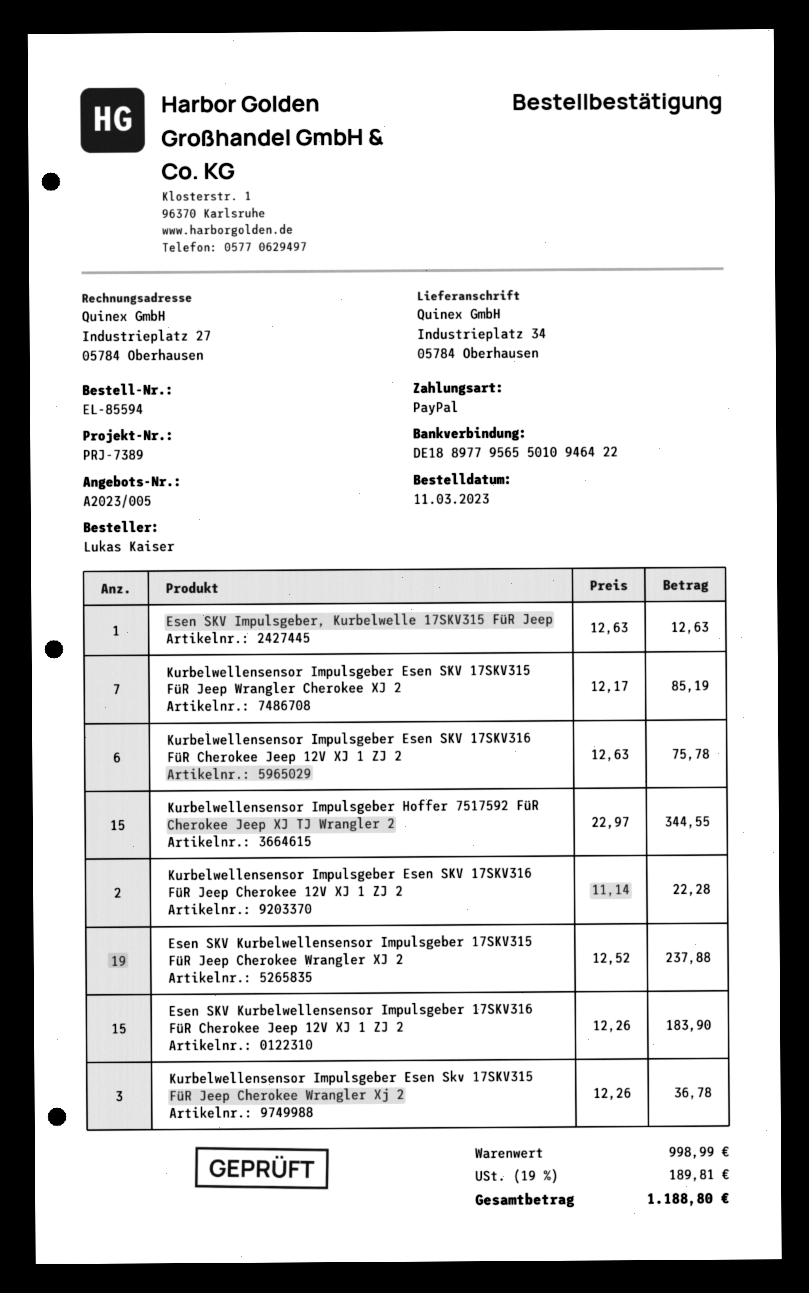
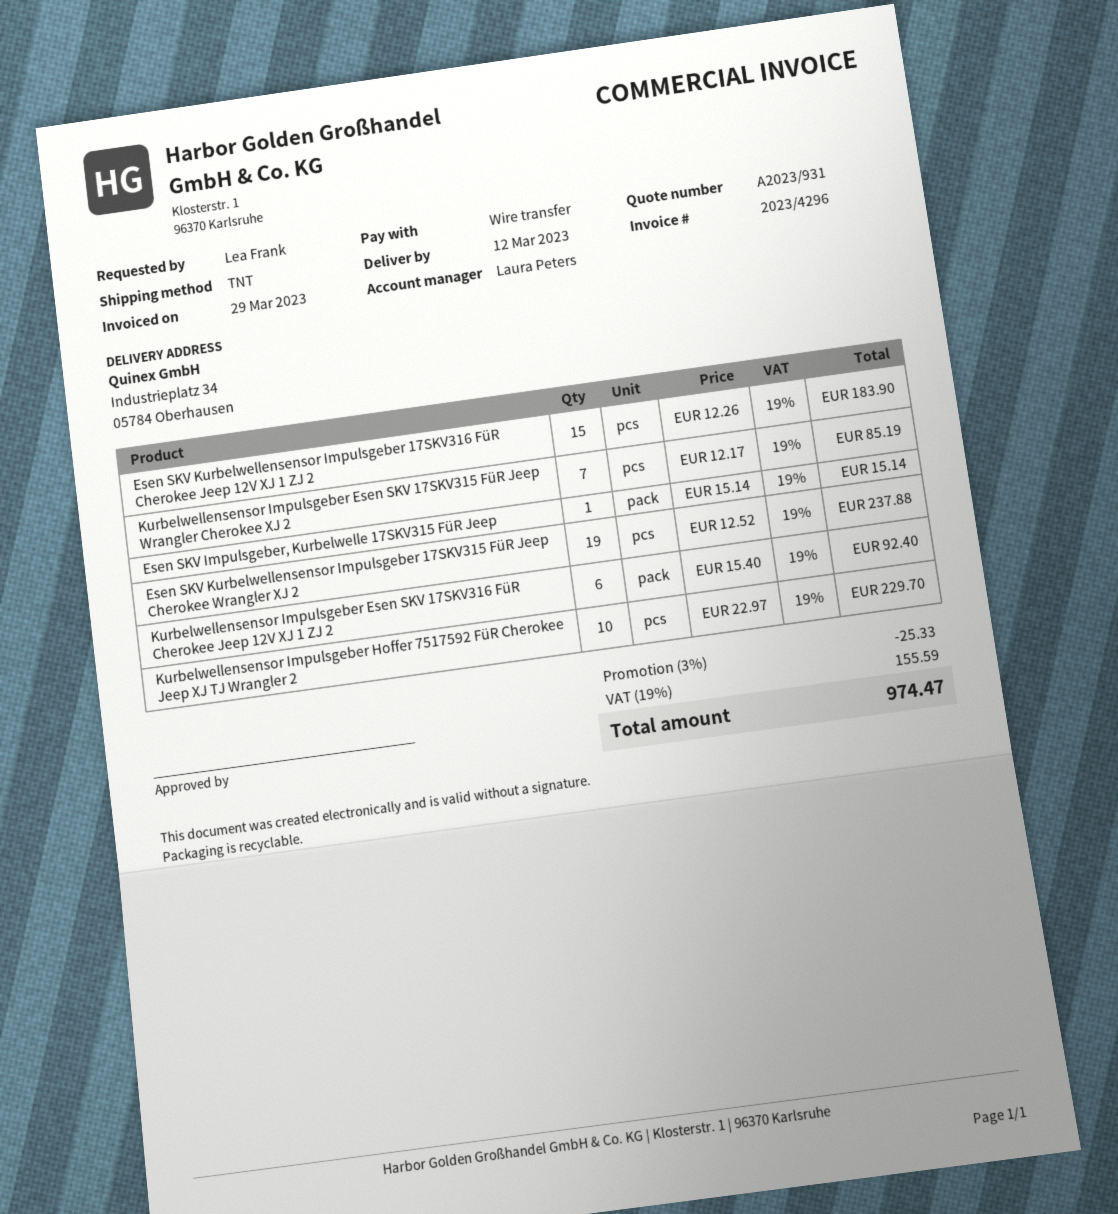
quote number: A2023/005 -> A2023/931
ordered by: Lukas Kaiser -> Lea Frank
payment method: PayPal -> bank transfer
Esen SKV Impulsgeber, Kurbelwelle 17SKV315 FüR Jeep: 1 x 12.63 = 12.63 -> 1 x 15.14 = 15.14
Kurbelwellensensor Impulsgeber Esen SKV 17SKV316 FüR Cherokee Jeep 12V XJ 1 ZJ 2: 6 x 12.63 = 75.78 -> 6 x 15.40 = 92.40
Kurbelwellensensor Impulsgeber Hoffer 7517592 FüR Cherokee Jeep XJ TJ Wrangler 2: 15 x 22.97 = 344.55 -> 10 x 22.97 = 229.70
Kurbelwellensensor Impulsgeber Esen SKV 17SKV316 FüR Jeep Cherokee 12V XJ 1 ZJ 2: 2 x 11.14 = 22.28 -> none
Kurbelwellensensor Impulsgeber Esen Skv 17SKV315 FüR Jeep Cherokee Wrangler Xj 2: 3 x 12.26 = 36.78 -> none
discount: none -> 3% = 25.33
tax: 19% = 189.81 -> 19% = 155.59
total: 1188.80 -> 974.47

